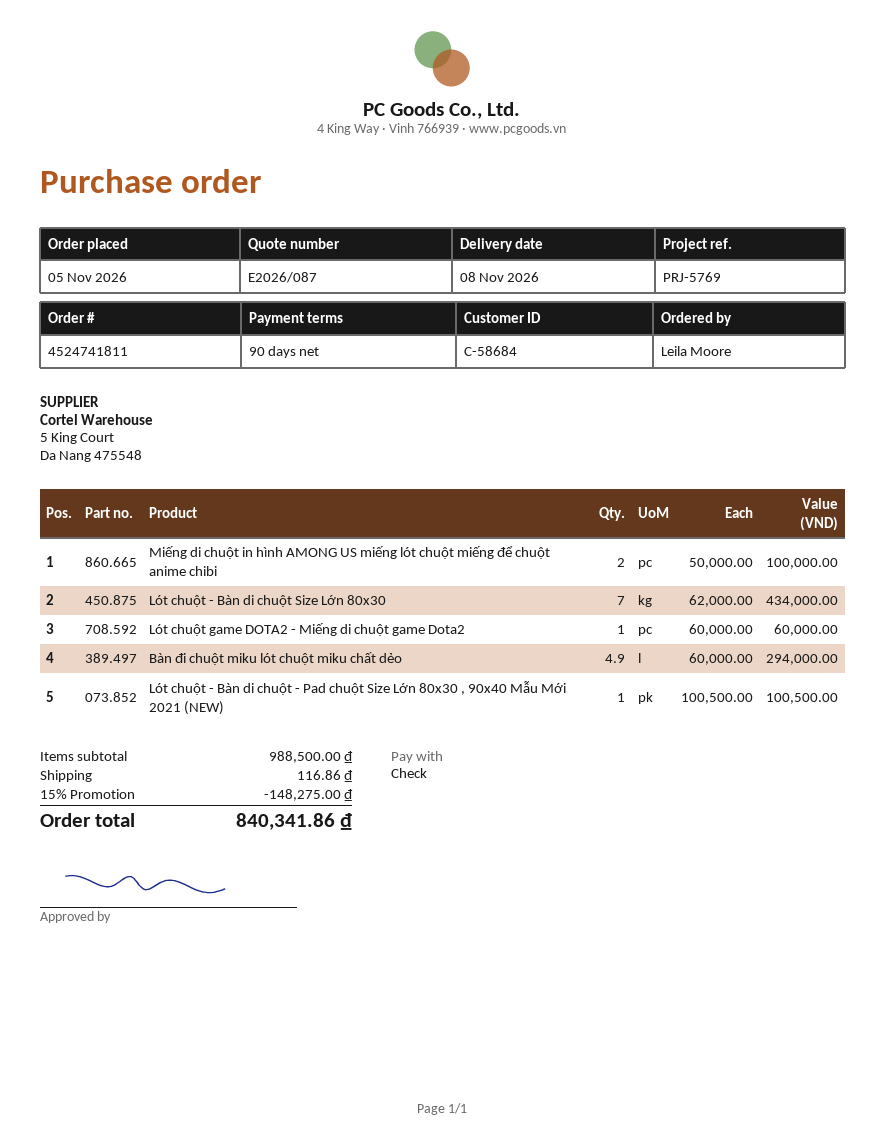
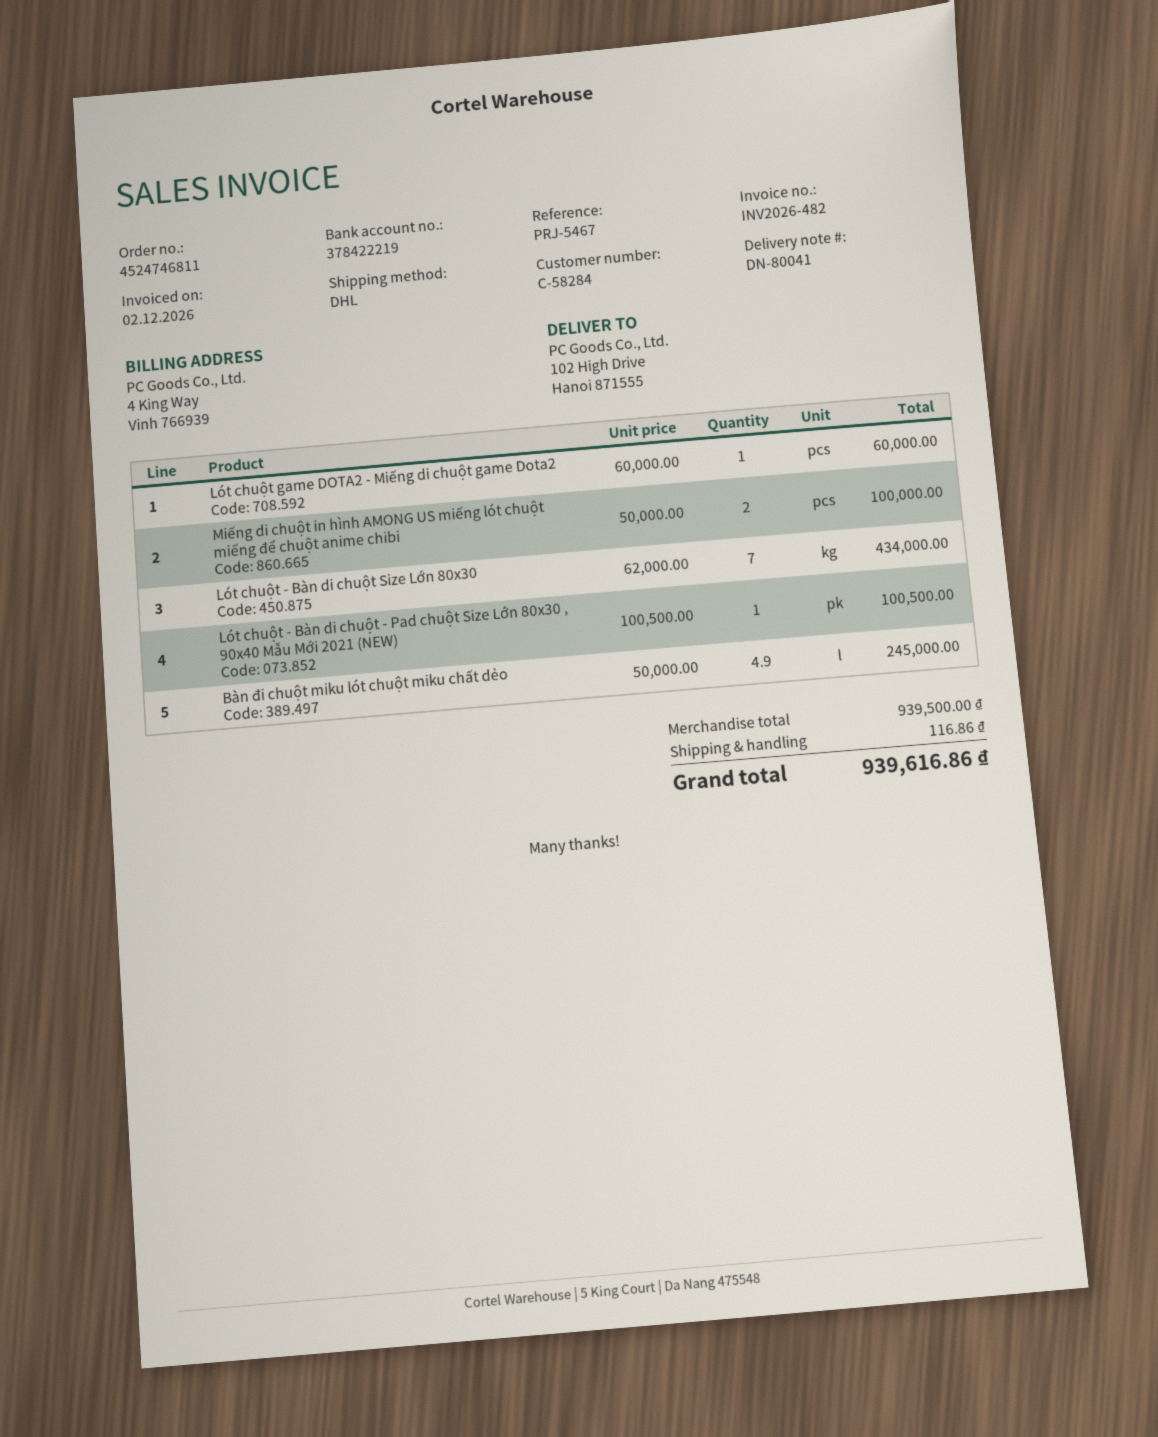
order number: 4524741811 -> 4524746811
customer number: C-58684 -> C-58284
reference: PRJ-5769 -> PRJ-5467
Bàn đi chuột miku lót chuột miku chất dẻo: 4.9 x 60000.00 = 294000.00 -> 4.9 x 50000.00 = 245000.00
subtotal: 988500.00 -> 939500.00
discount: 15% = 148275.00 -> none
total: 840341.86 -> 939616.86

